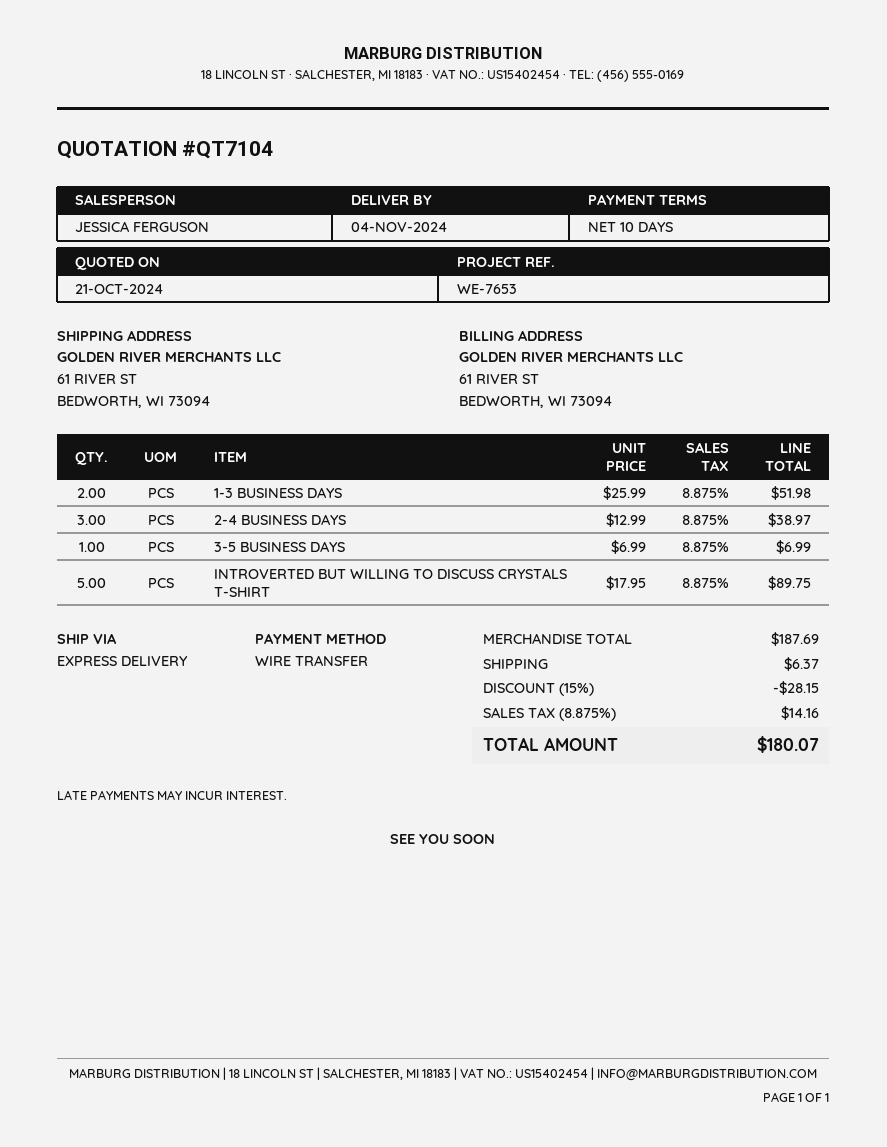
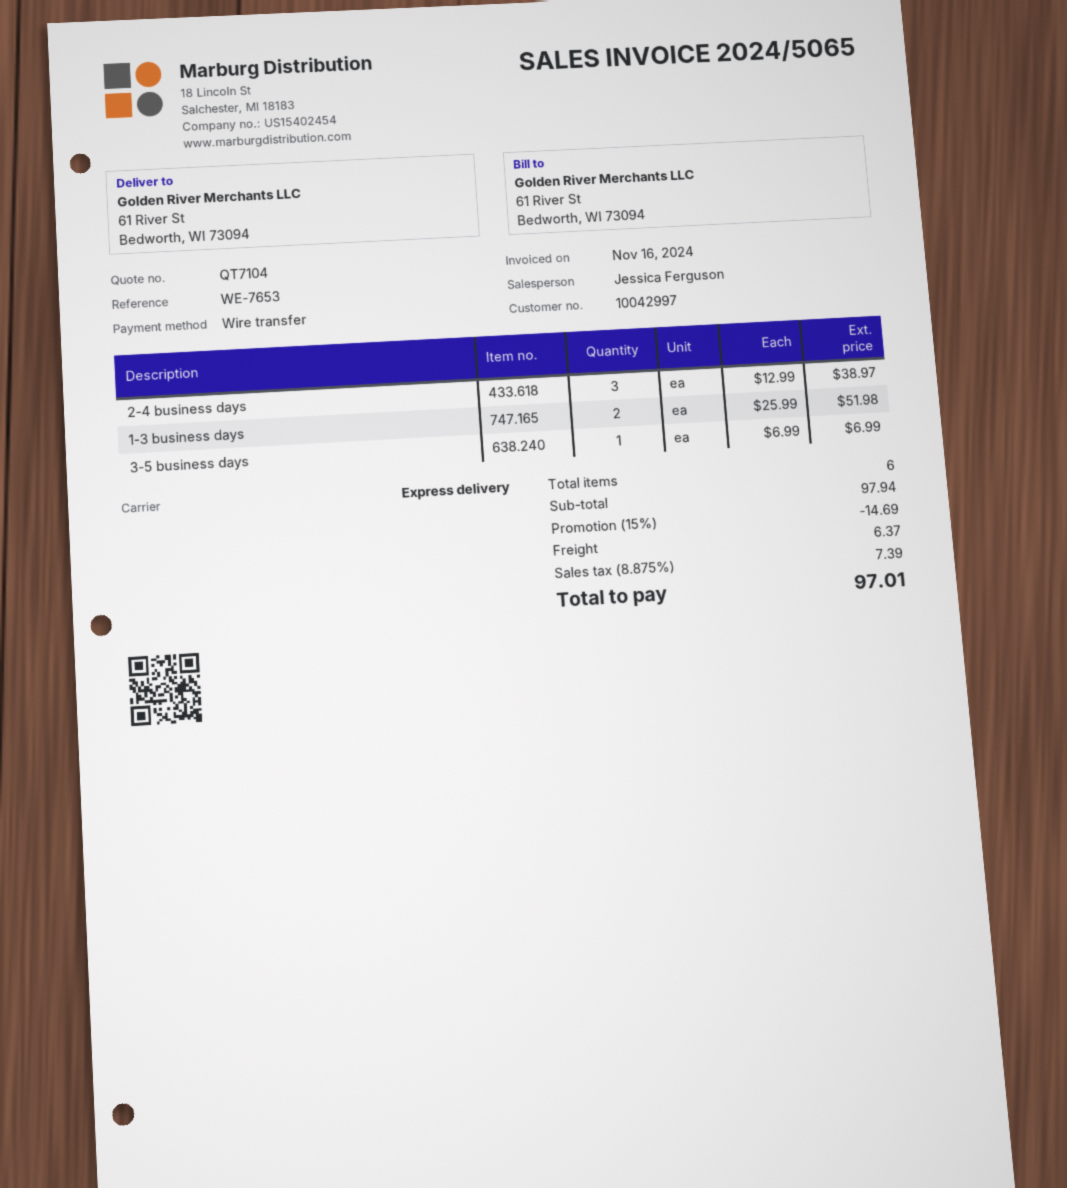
INTROVERTED BUT WILLING TO DISCUSS CRYSTALS T-SHIRT: 5 x 17.95 = 89.75 -> none
subtotal: 187.69 -> 97.94
discount: 15% = 28.15 -> 15% = 14.69
tax: 8.875% = 14.16 -> 8.875% = 7.39
total: 180.07 -> 97.01

